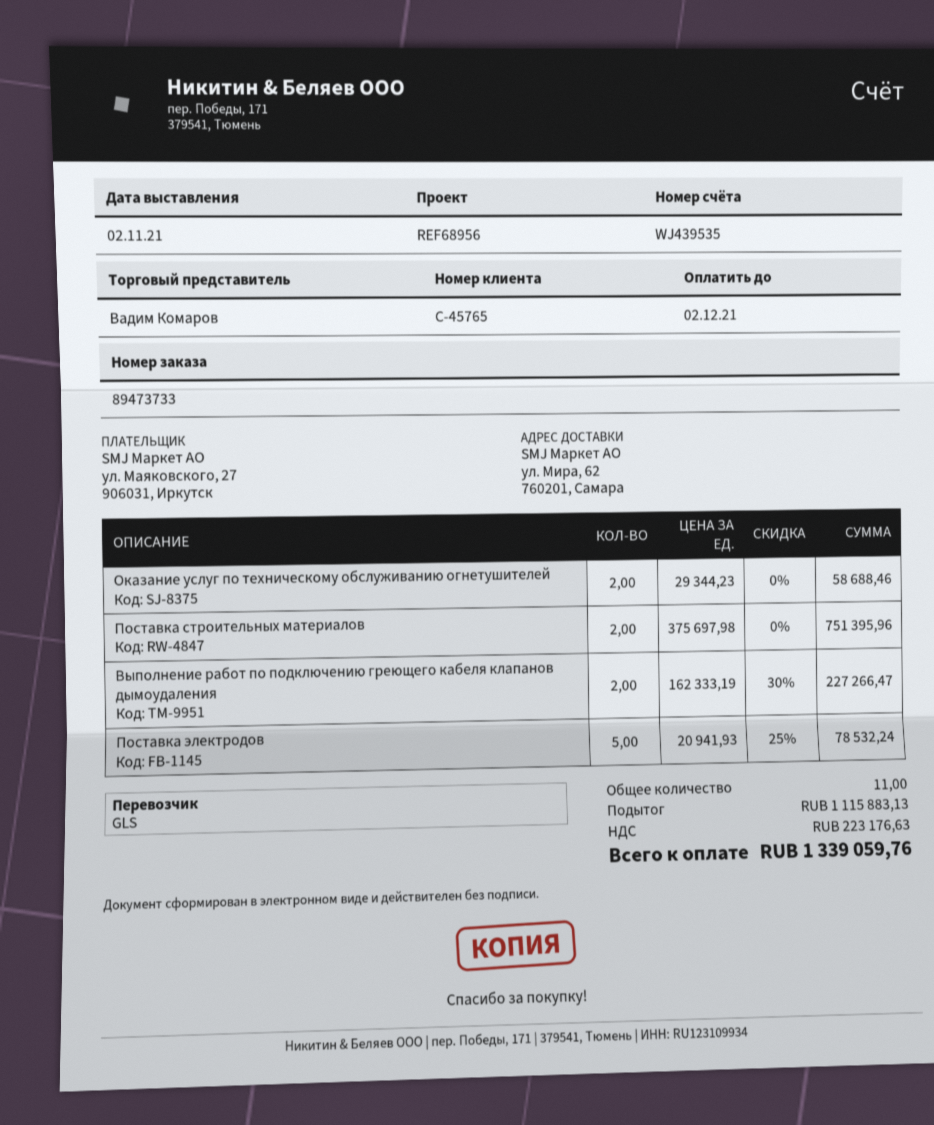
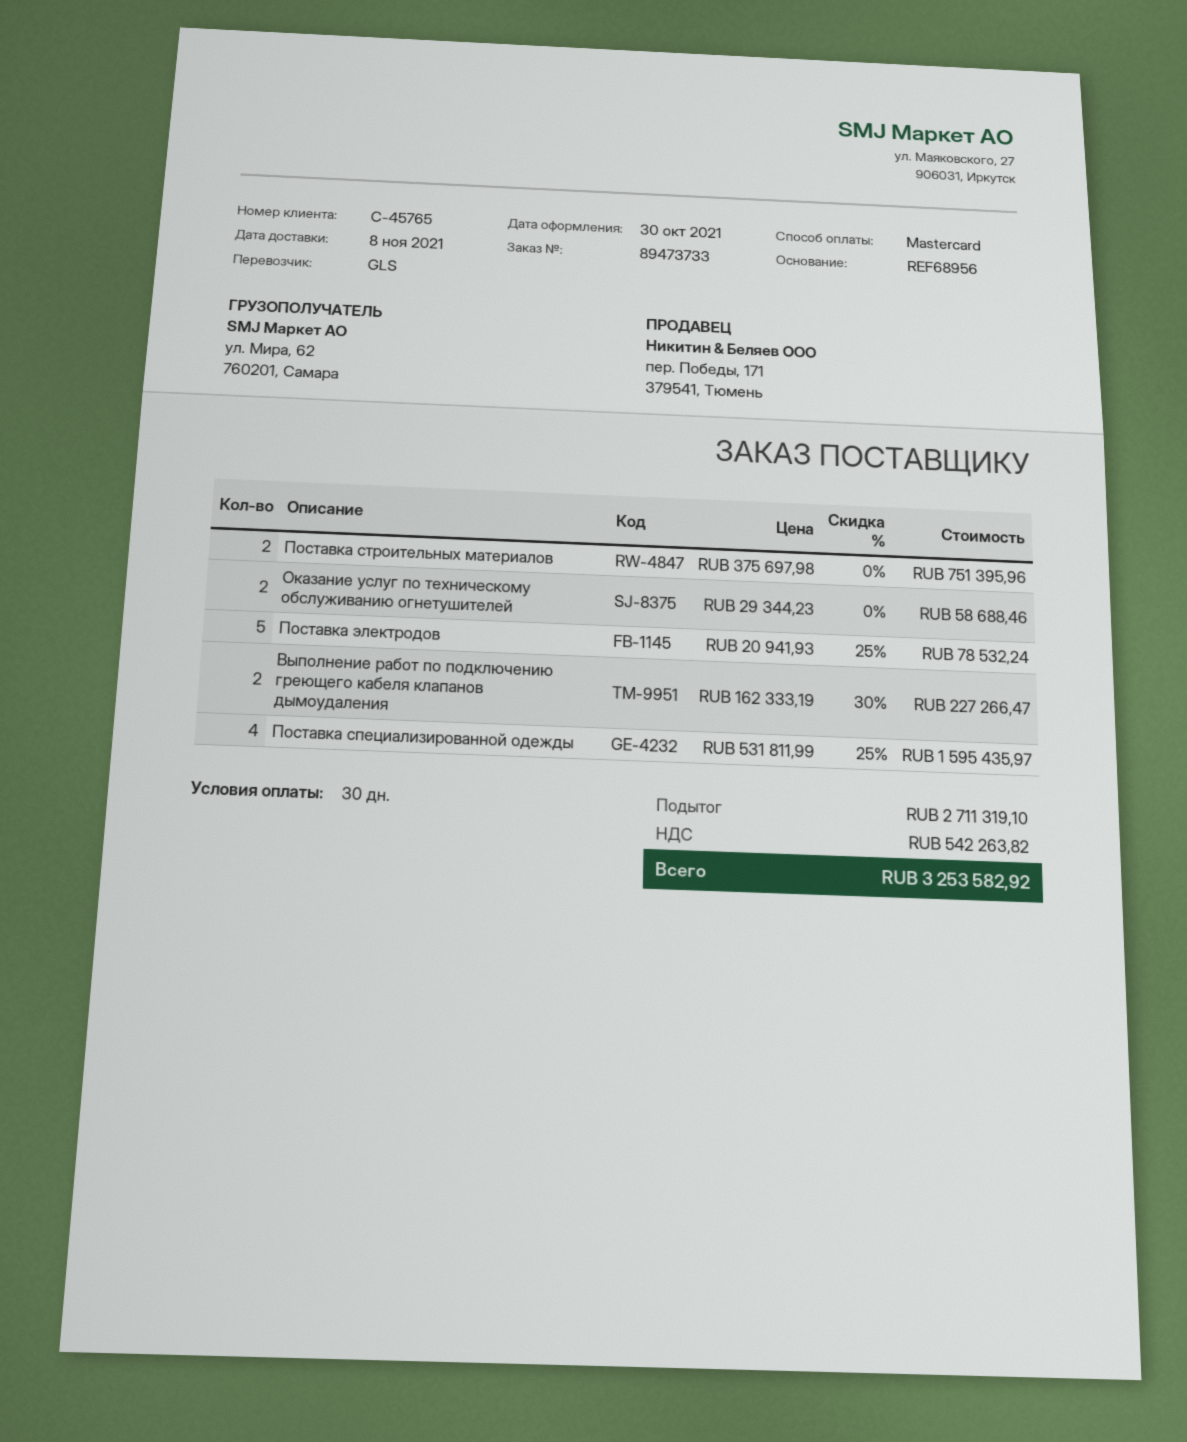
Поставка специализированной одежды: none -> 4 x 531811.99 - 25% = 1595435.97
subtotal: 1115883.13 -> 2711319.10
tax: 223176.63 -> 542263.82
total: 1339059.76 -> 3253582.92

